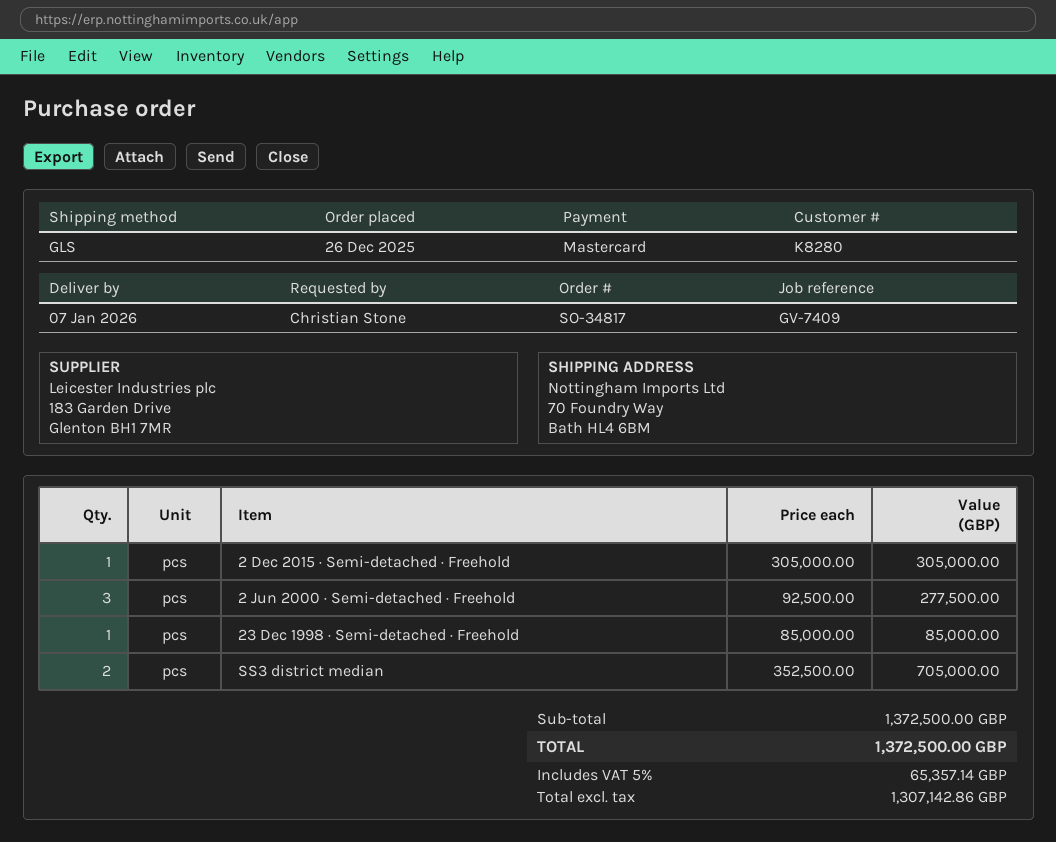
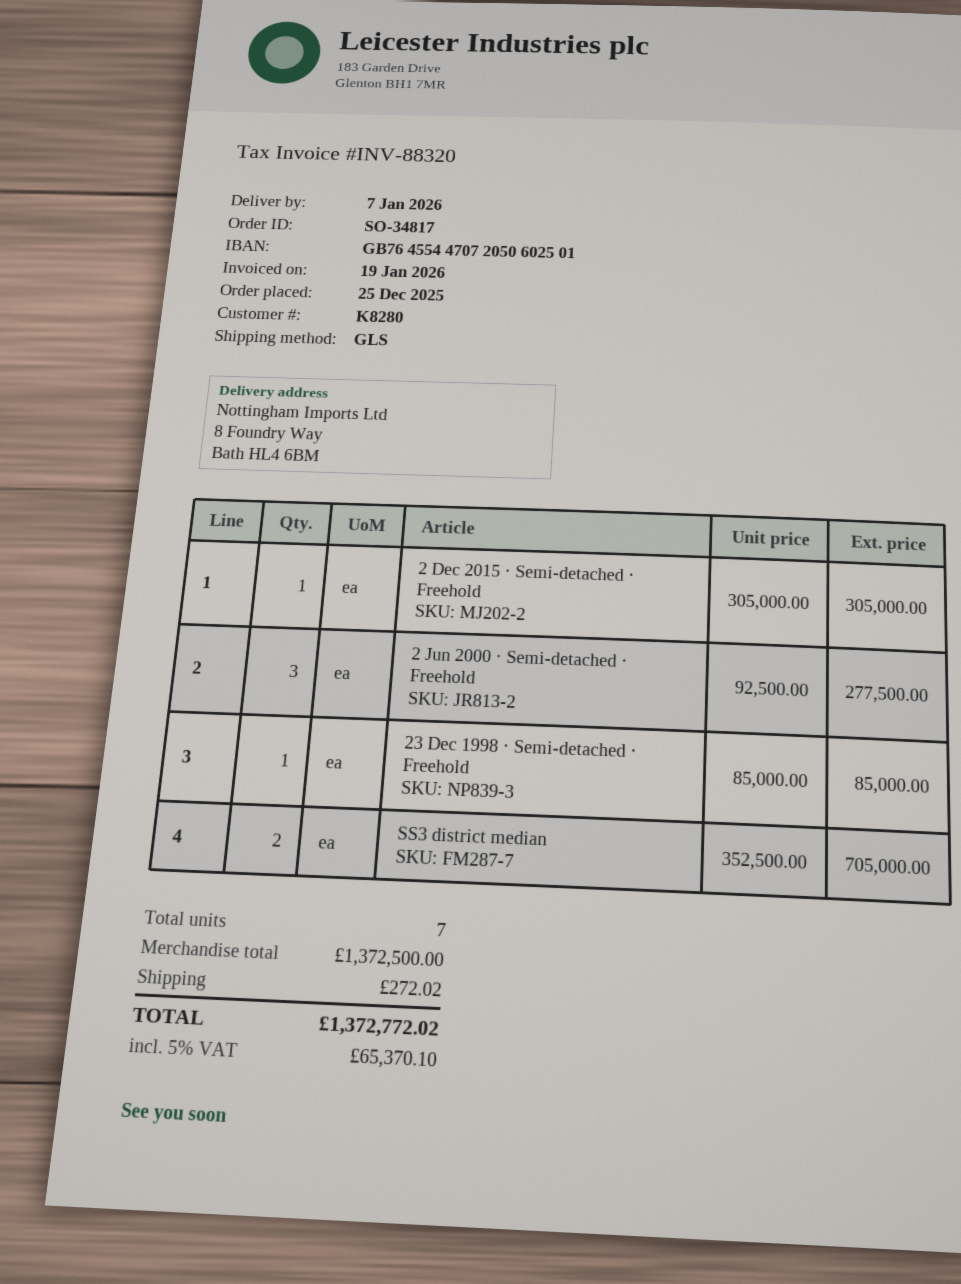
order date: 2025-12-26 -> 2025-12-25
ship to: 70 Foundry Way, Bath HL4 6BM -> 8 Foundry Way, Bath HL4 6BM
shipping: none -> 272.02
tax: 5% = 65357.14 -> 5% = 65370.10
total: 1372500.00 -> 1372772.02

